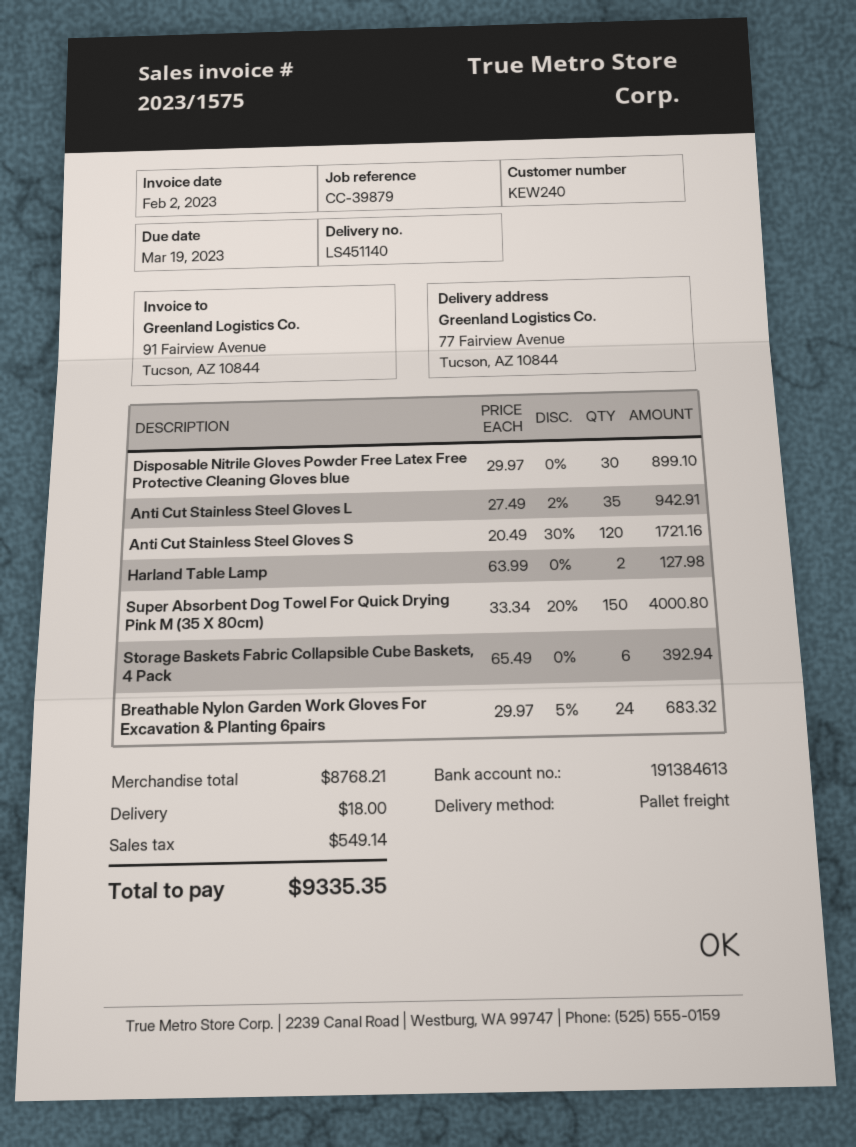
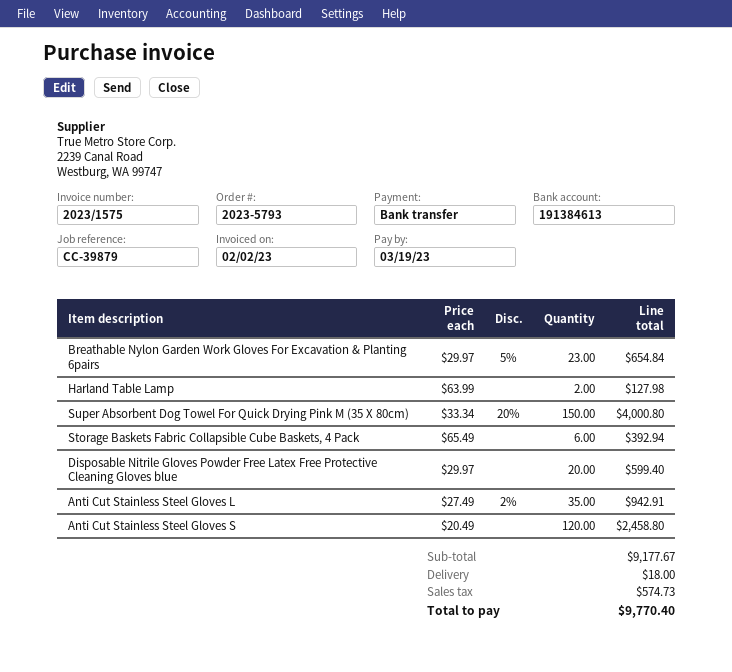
Disposable Nitrile Gloves Powder Free Latex Free Protective Cleaning Gloves blue: 30 x 29.97 = 899.10 -> 20 x 29.97 = 599.40
Anti Cut Stainless Steel Gloves S: 120 x 20.49 - 30% = 1721.16 -> 120 x 20.49 = 2458.80
Breathable Nylon Garden Work Gloves For Excavation & Planting 6pairs: 24 x 29.97 - 5% = 683.32 -> 23 x 29.97 - 5% = 654.84
subtotal: 8768.21 -> 9177.67
tax: 549.14 -> 574.73
total: 9335.35 -> 9770.40

